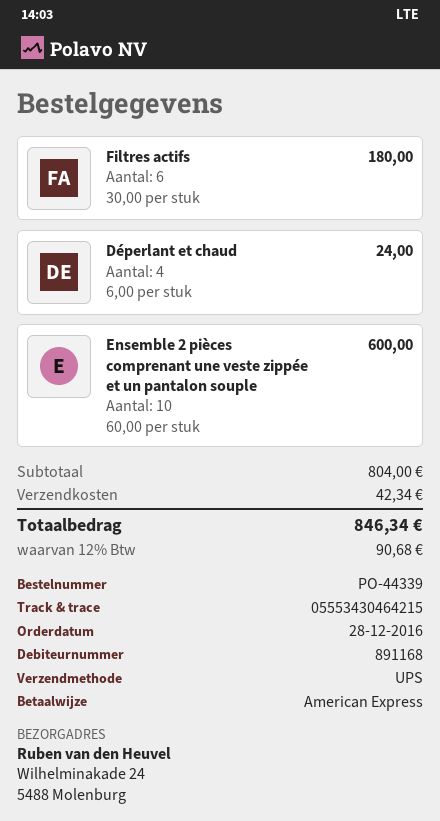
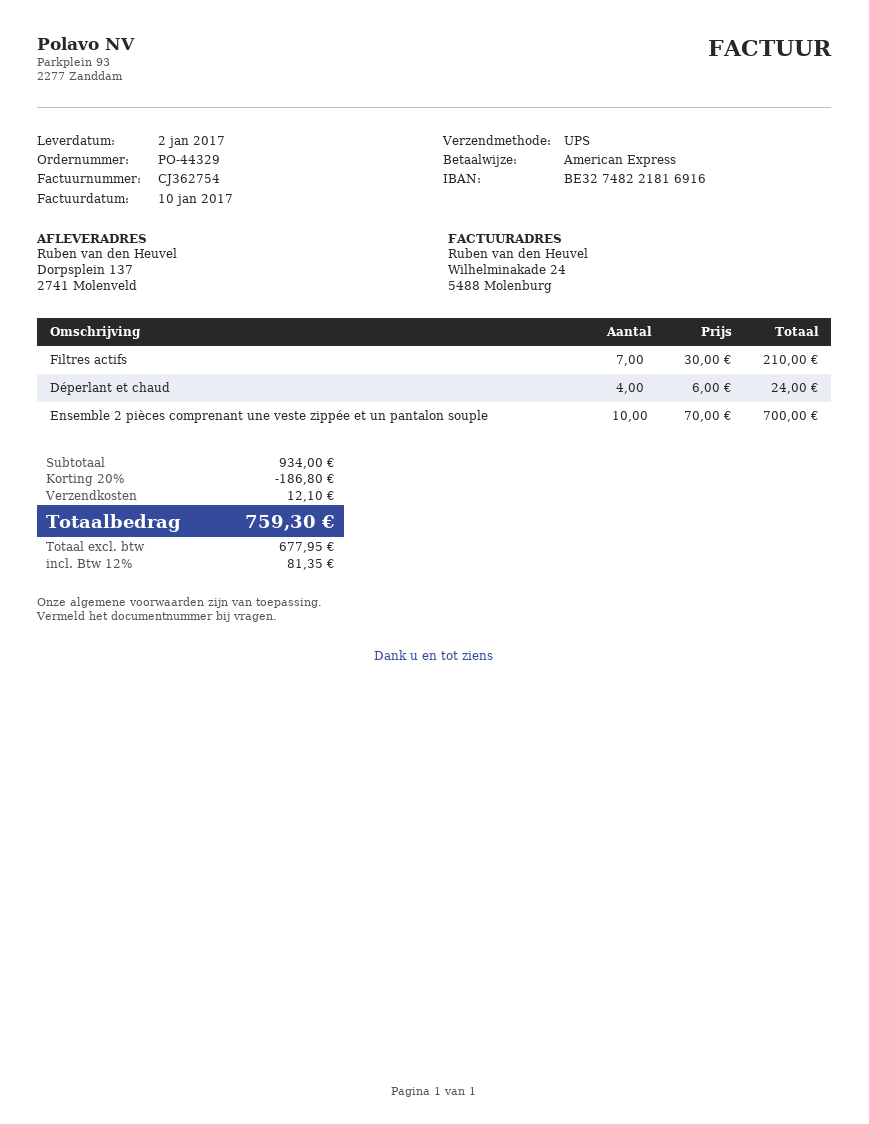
order number: PO-44339 -> PO-44329
ship to: Wilhelminakade 24, 5488 Molenburg -> Dorpsplein 137, 2741 Molenveld
Filtres actifs: 6 x 30.00 = 180.00 -> 7 x 30.00 = 210.00
Ensemble 2 pièces comprenant une veste zippée et un pantalon souple: 10 x 60.00 = 600.00 -> 10 x 70.00 = 700.00
subtotal: 804.00 -> 934.00
discount: none -> 20% = 186.80
shipping: 42.34 -> 12.10
tax: 12% = 90.68 -> 12% = 81.35
total: 846.34 -> 759.30

